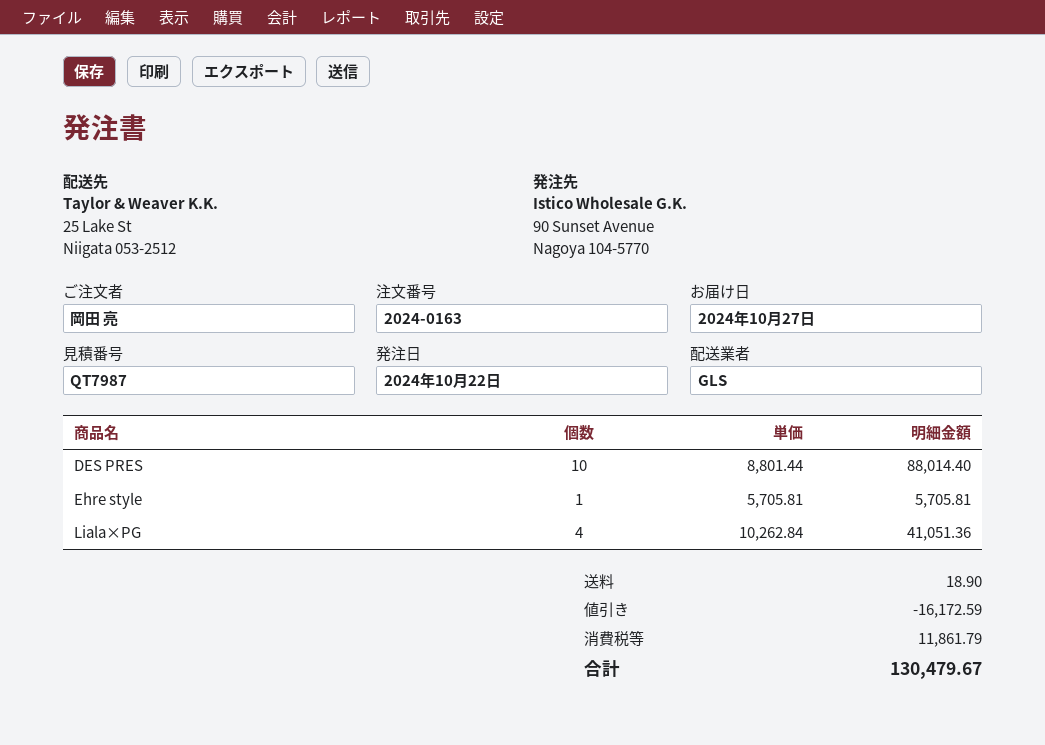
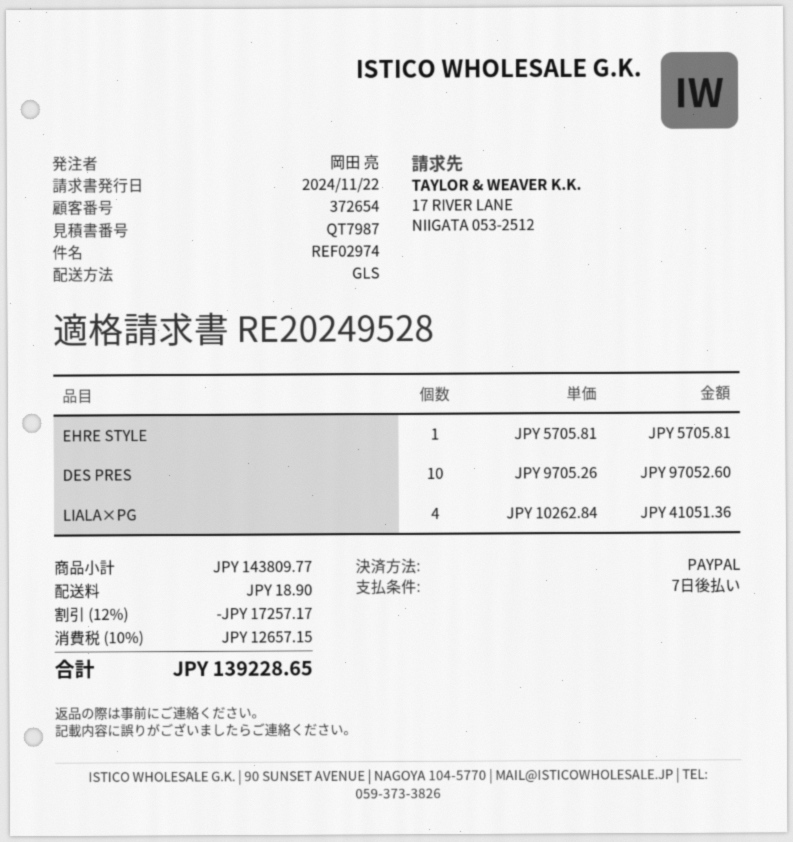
DES PRES: 10 x 8801.44 = 88014.40 -> 10 x 9705.26 = 97052.60
discount: 16172.59 -> 17257.17
tax: 11861.79 -> 12657.15
total: 130479.67 -> 139228.65

